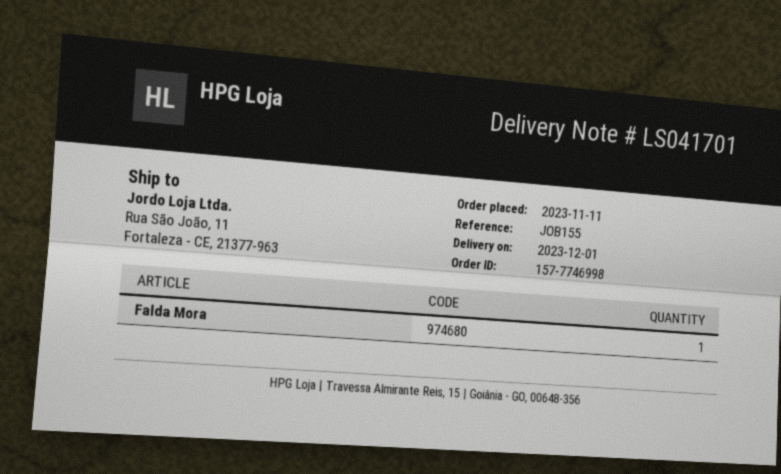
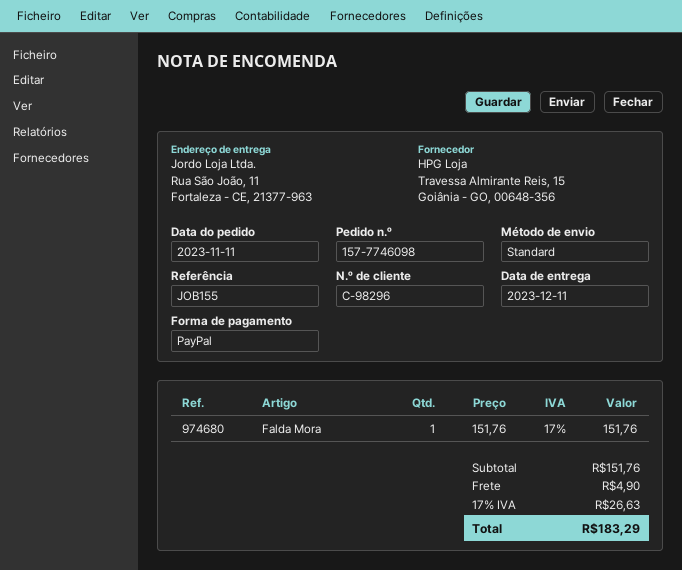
order number: 157-7746998 -> 157-7746098
delivery date: 2023-12-01 -> 2023-12-11

